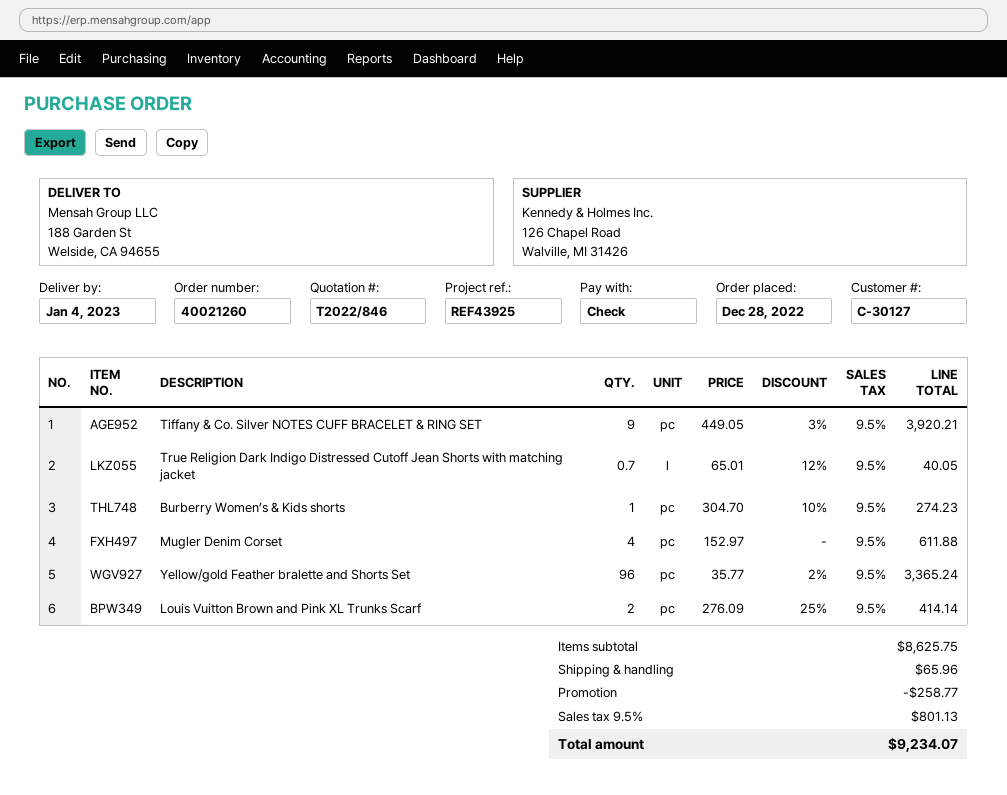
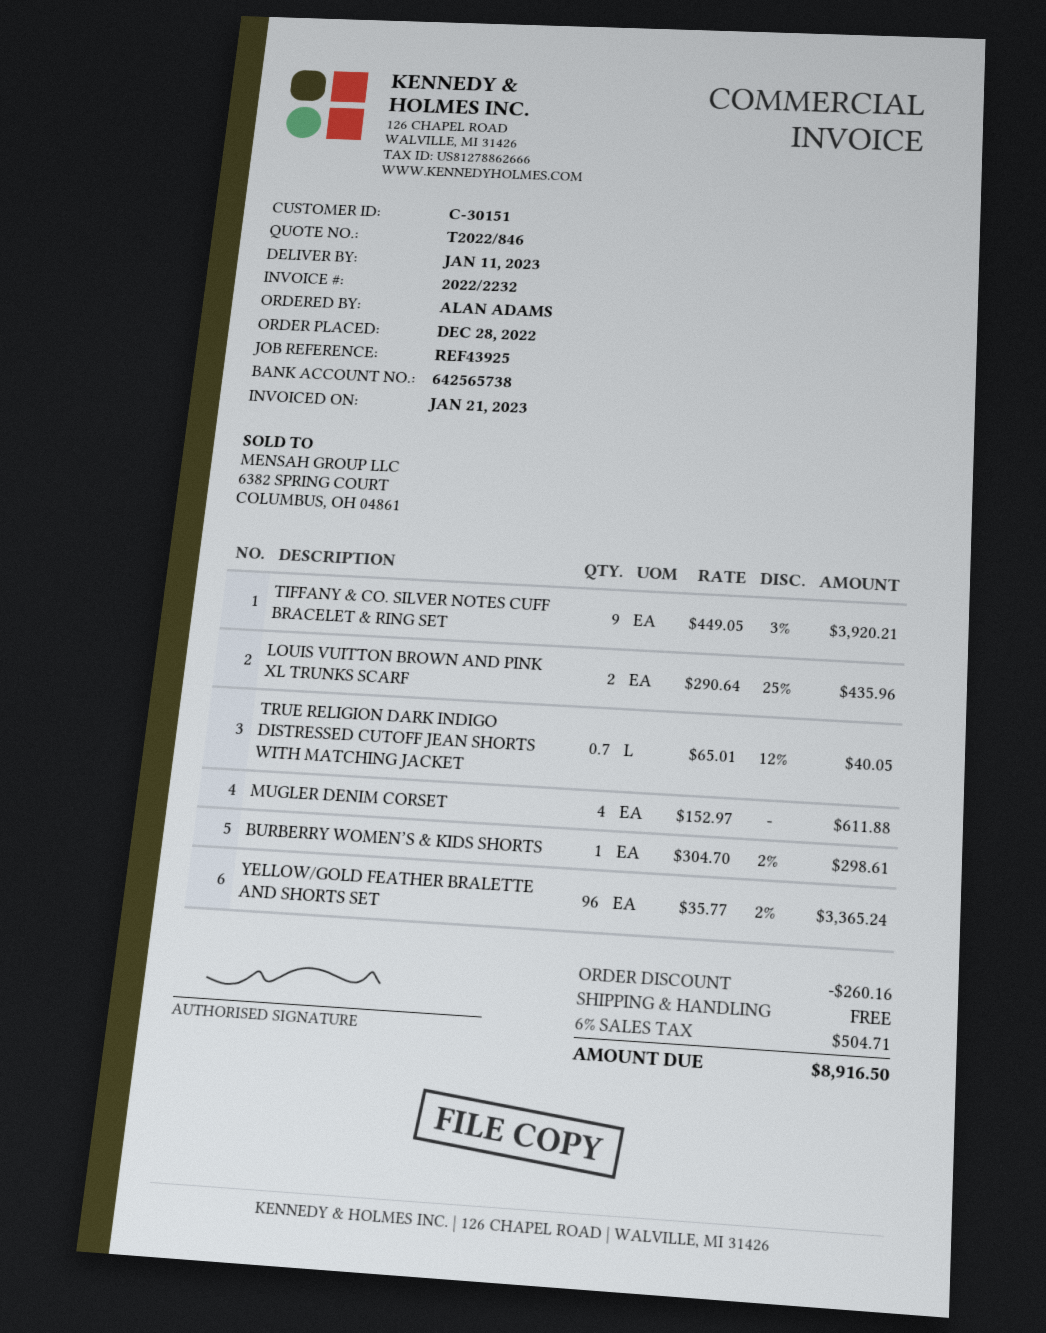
delivery date: 2023-01-04 -> 2023-01-11
customer number: C-30127 -> C-30151
Burberry Women’s & Kids shorts: 1 x 304.70 - 10% = 274.23 -> 1 x 304.70 - 2% = 298.61
Louis Vuitton Brown and Pink XL Trunks Scarf: 2 x 276.09 - 25% = 414.14 -> 2 x 290.64 - 25% = 435.96
discount: 258.77 -> 260.16
shipping: 65.96 -> 0.00
tax: 9.5% = 801.13 -> 6% = 504.71
total: 9234.07 -> 8916.50

